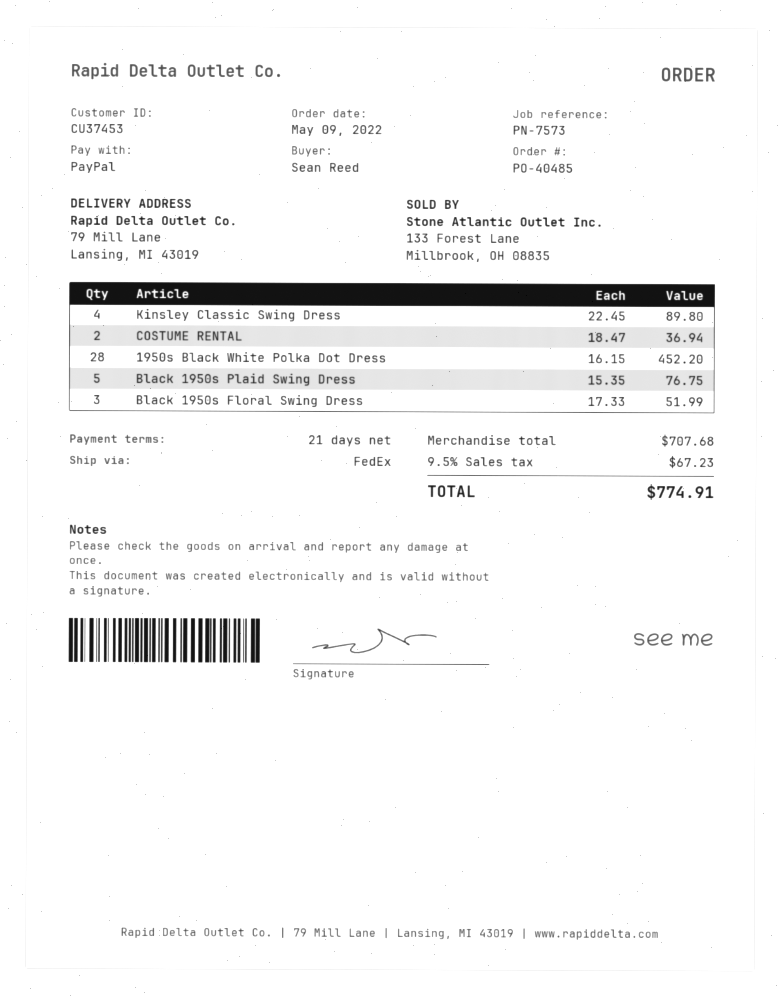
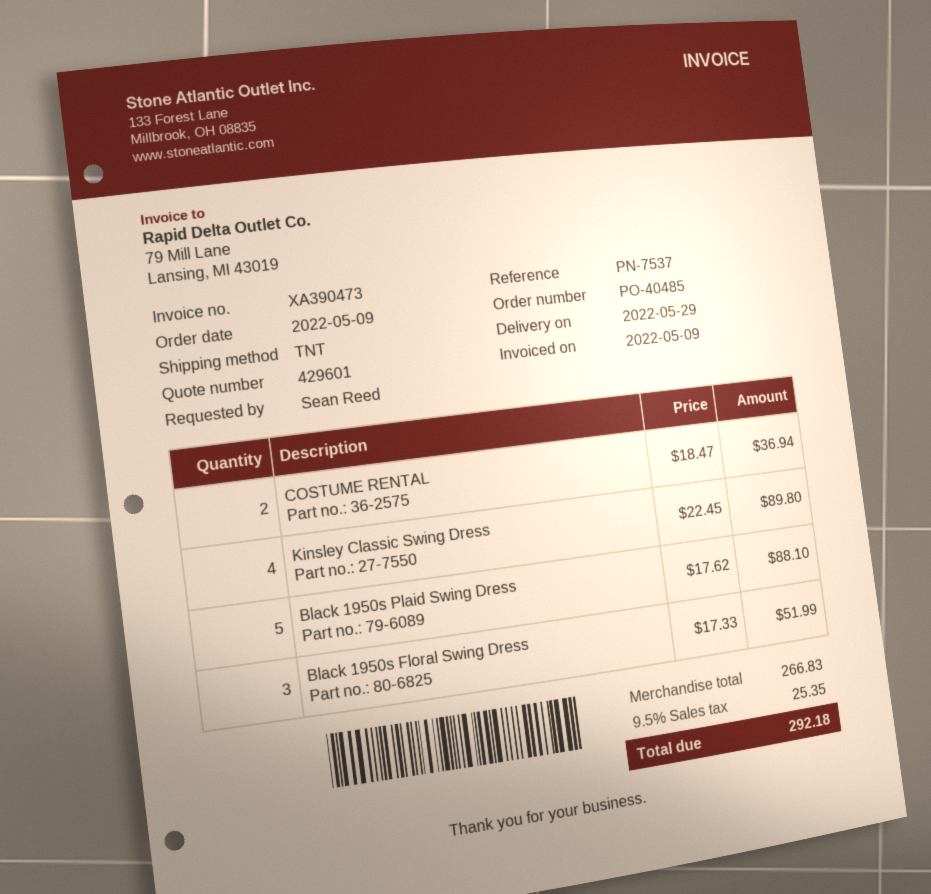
reference: PN-7573 -> PN-7537
shipping method: FedEx -> TNT
1950s Black White Polka Dot Dress: 28 x 16.15 = 452.20 -> none
Black 1950s Plaid Swing Dress: 5 x 15.35 = 76.75 -> 5 x 17.62 = 88.10
subtotal: 707.68 -> 266.83
tax: 9.5% = 67.23 -> 9.5% = 25.35
total: 774.91 -> 292.18

